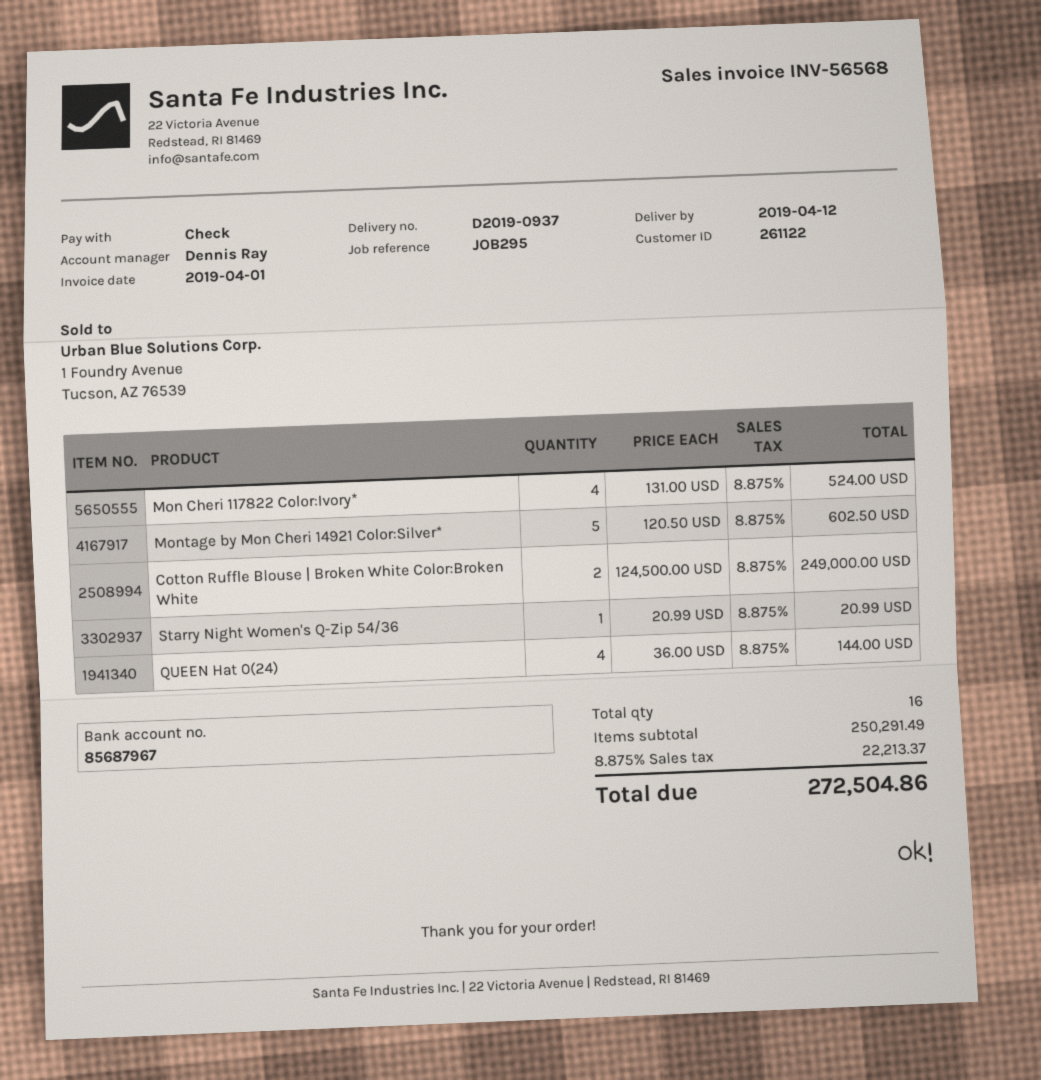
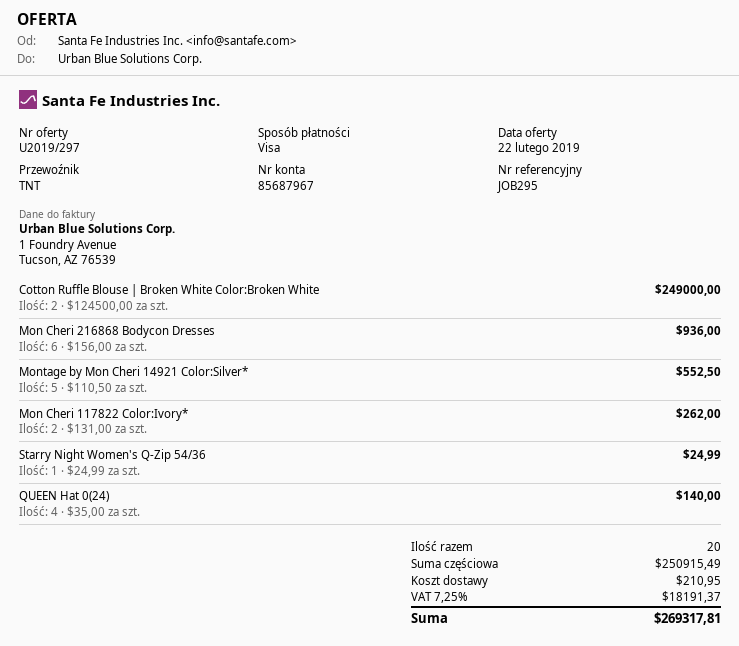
payment method: cheque -> Visa
Mon Cheri 117822 Color:Ivory*: 4 x 131.00 = 524.00 -> 2 x 131.00 = 262.00
Montage by Mon Cheri 14921 Color:Silver*: 5 x 120.50 = 602.50 -> 5 x 110.50 = 552.50
Starry Night Women's Q-Zip 54/36: 1 x 20.99 = 20.99 -> 1 x 24.99 = 24.99
QUEEN Hat 0(24): 4 x 36.00 = 144.00 -> 4 x 35.00 = 140.00
Mon Cheri 216868 Bodycon Dresses: none -> 6 x 156.00 = 936.00
total quantity: 16 -> 20
subtotal: 250291.49 -> 250915.49
shipping: none -> 210.95
tax: 8.875% = 22213.37 -> 7.25% = 18191.37
total: 272504.86 -> 269317.81

